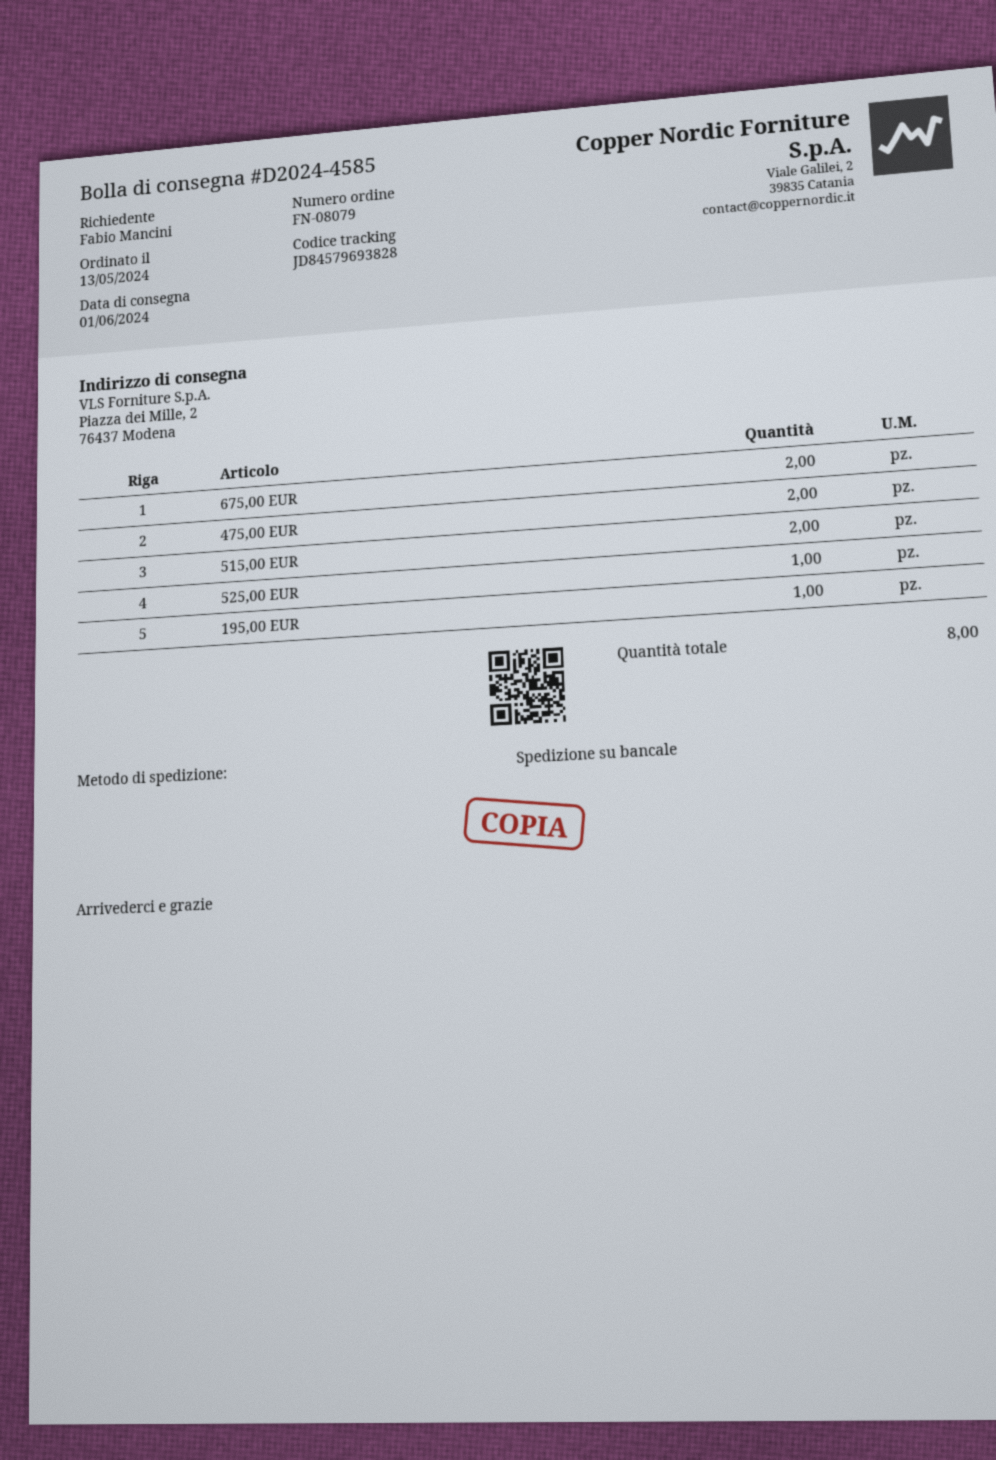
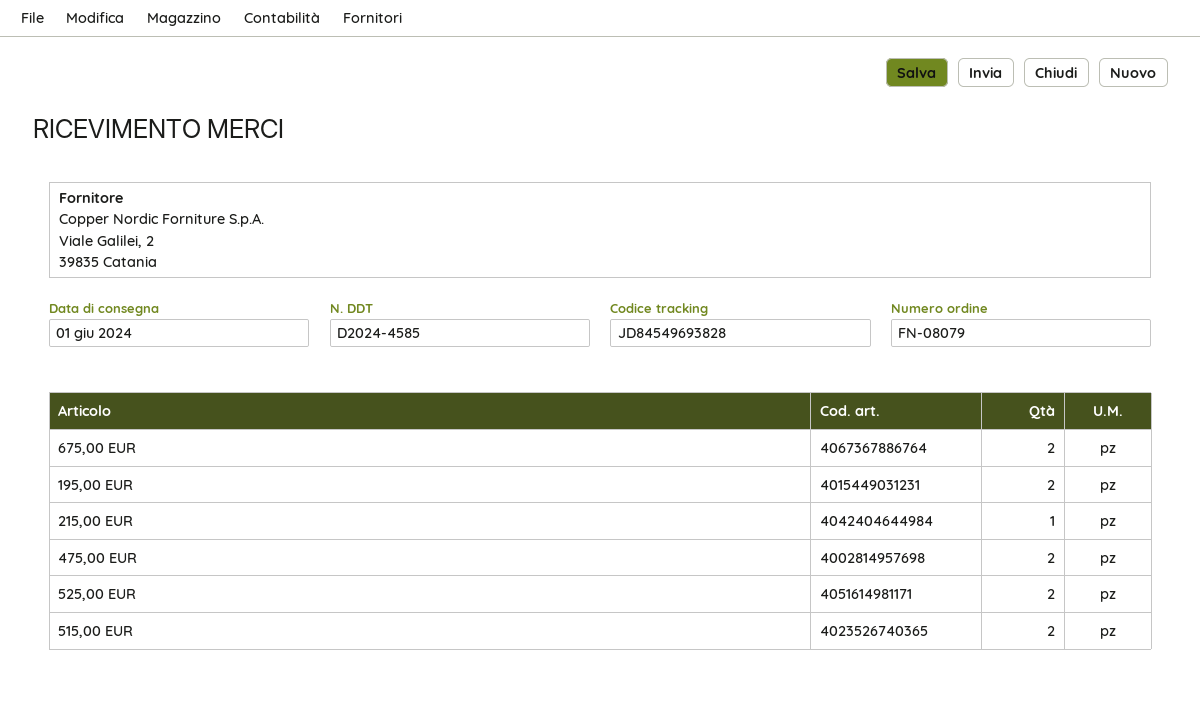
tracking number: JD84579693828 -> JD84549693828
525,00 EUR: 1 -> 2
195,00 EUR: 1 -> 2
215,00 EUR: none -> 1

